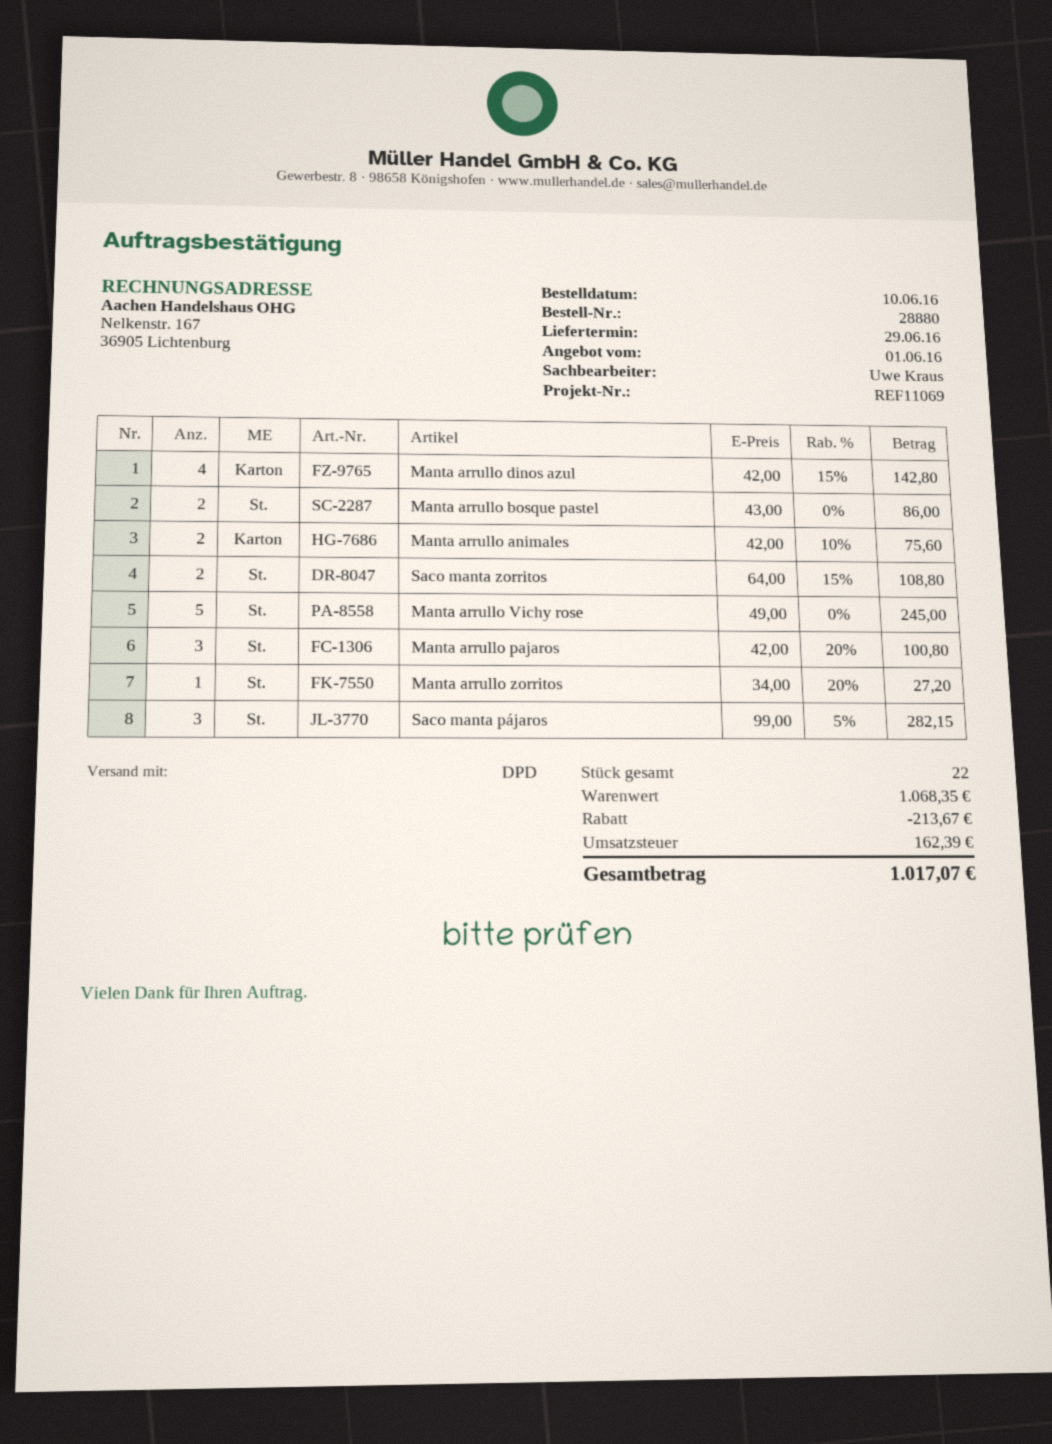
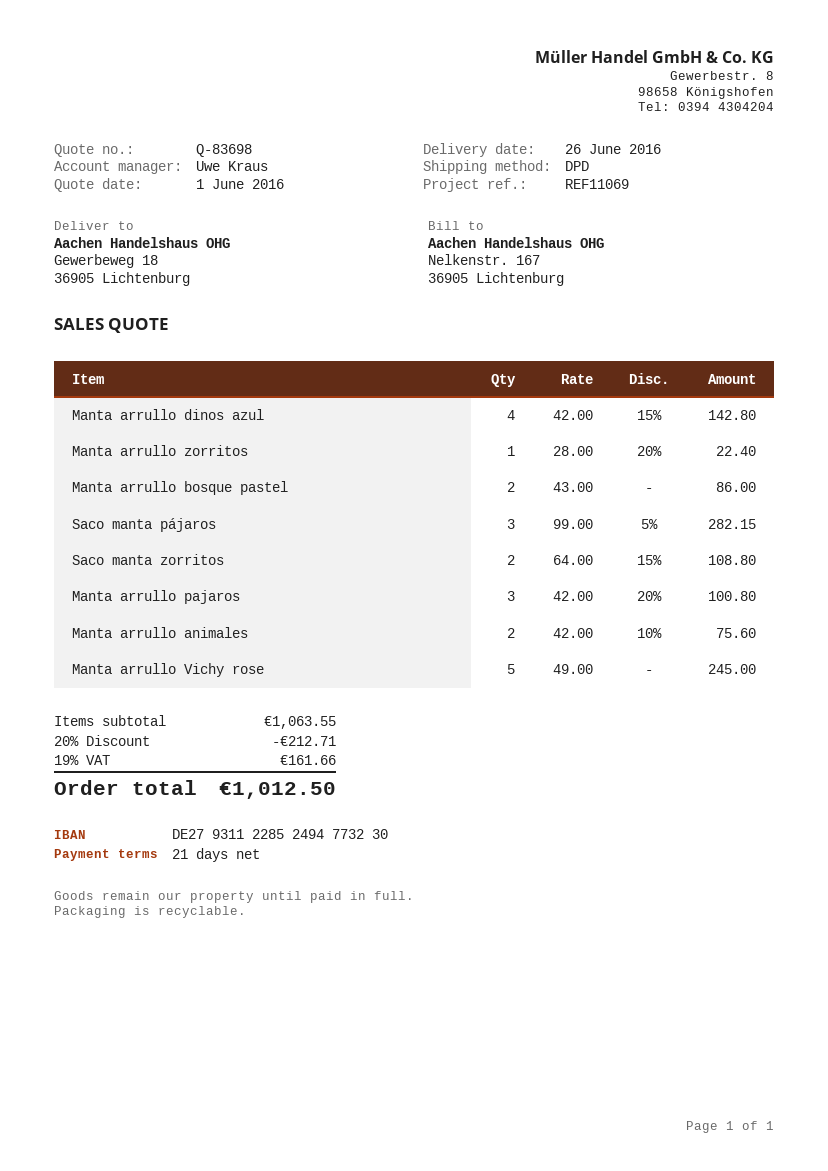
delivery date: 2016-06-29 -> 2016-06-26
Manta arrullo zorritos: 1 x 34.00 - 20% = 27.20 -> 1 x 28.00 - 20% = 22.40
subtotal: 1068.35 -> 1063.55
discount: 213.67 -> 212.71
tax: 162.39 -> 161.66
total: 1017.07 -> 1012.50

